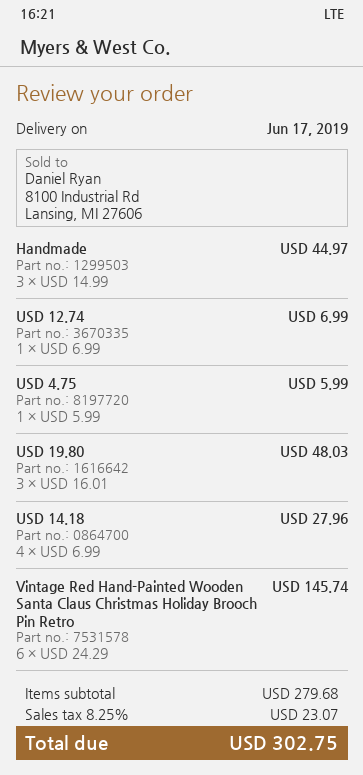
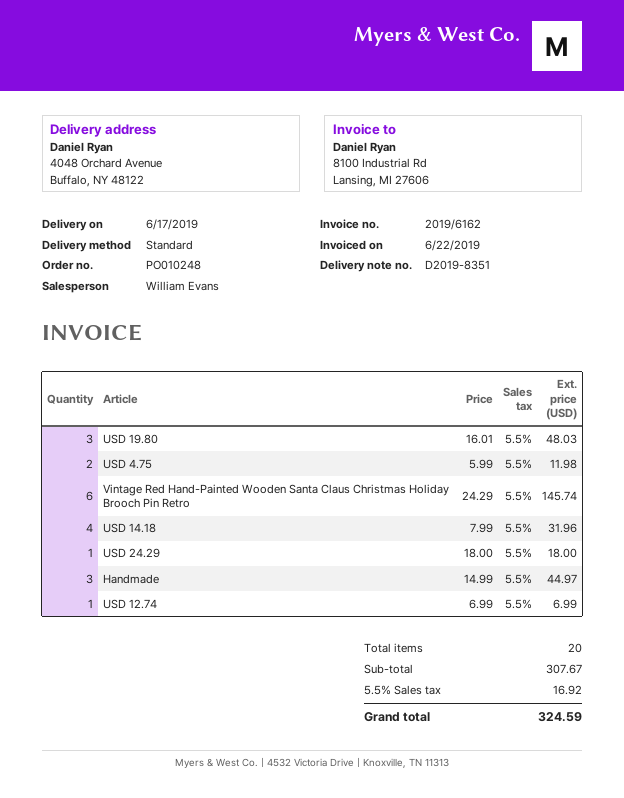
USD 4.75: 1 x 5.99 = 5.99 -> 2 x 5.99 = 11.98
USD 14.18: 4 x 6.99 = 27.96 -> 4 x 7.99 = 31.96
USD 24.29: none -> 1 x 18.00 = 18.00
subtotal: 279.68 -> 307.67
tax: 8.25% = 23.07 -> 5.5% = 16.92
total: 302.75 -> 324.59

